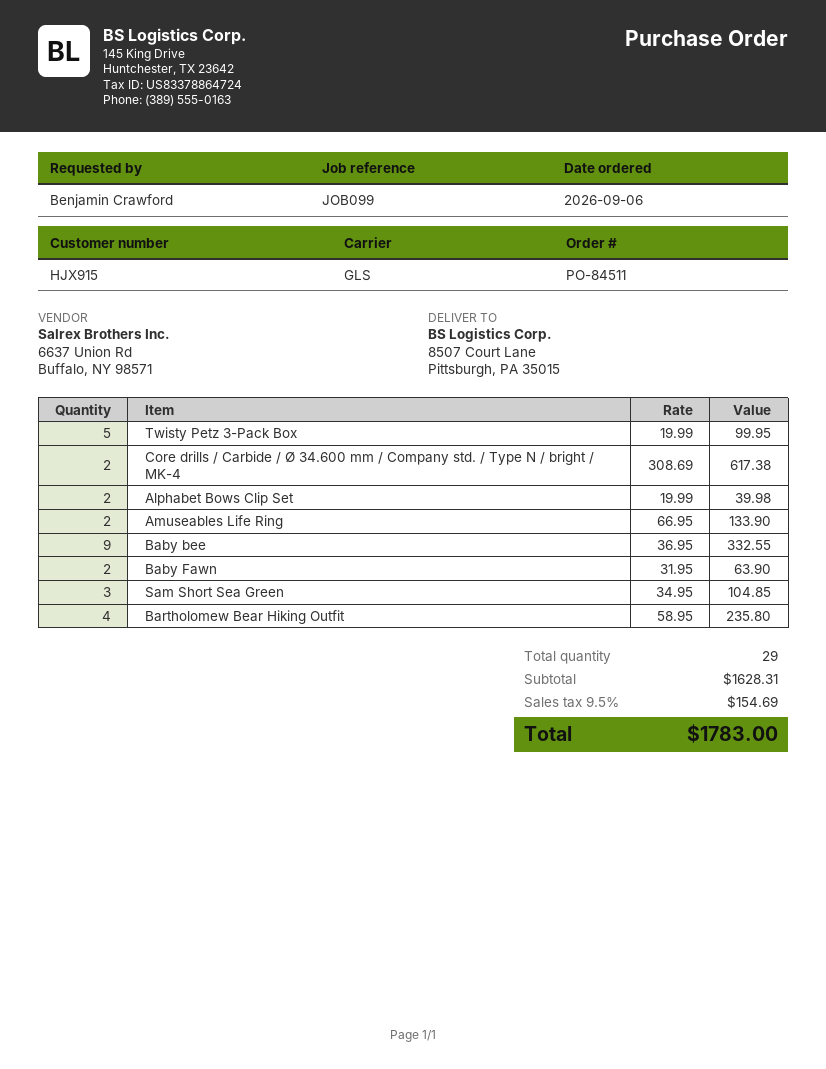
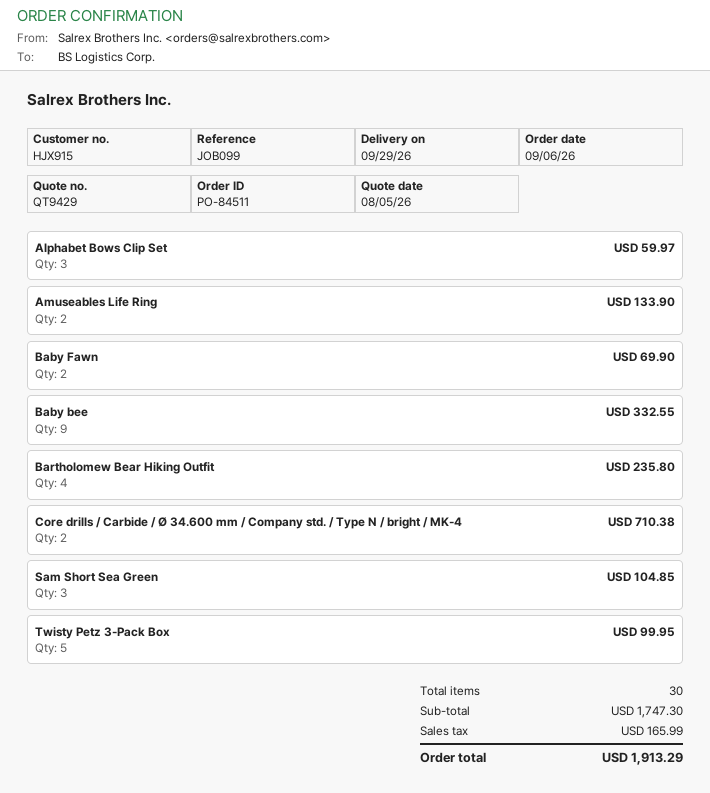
Core drills / Carbide / Ø 34.600 mm / Company std. / Type N / bright / MK-4: 2 for 617.38 -> 2 for 710.38
Alphabet Bows Clip Set: 2 for 39.98 -> 3 for 59.97
Baby Fawn: 2 for 63.90 -> 2 for 69.90
total quantity: 29 -> 30
subtotal: 1628.31 -> 1747.30
tax: 154.69 -> 165.99
total: 1783.00 -> 1913.29

